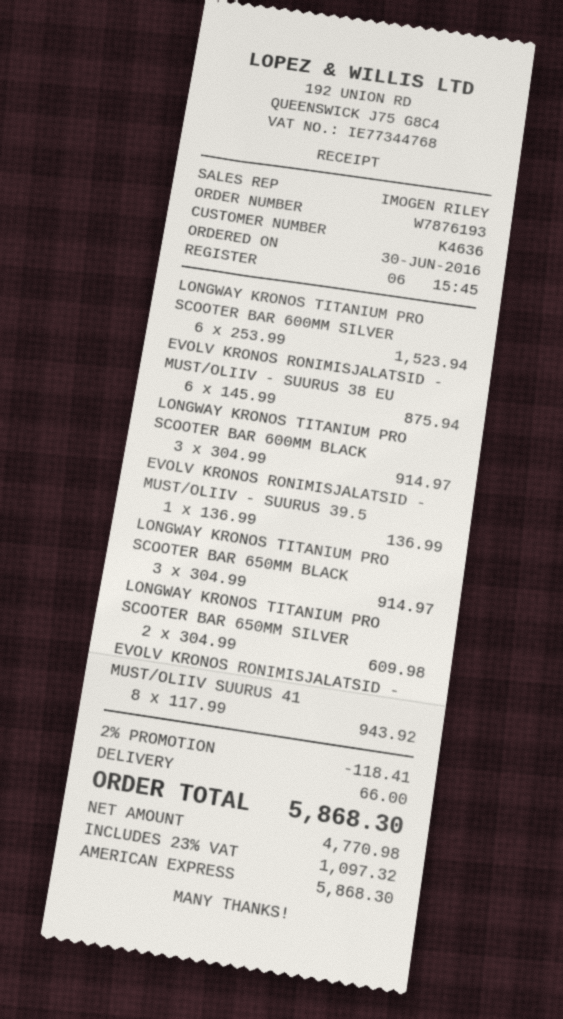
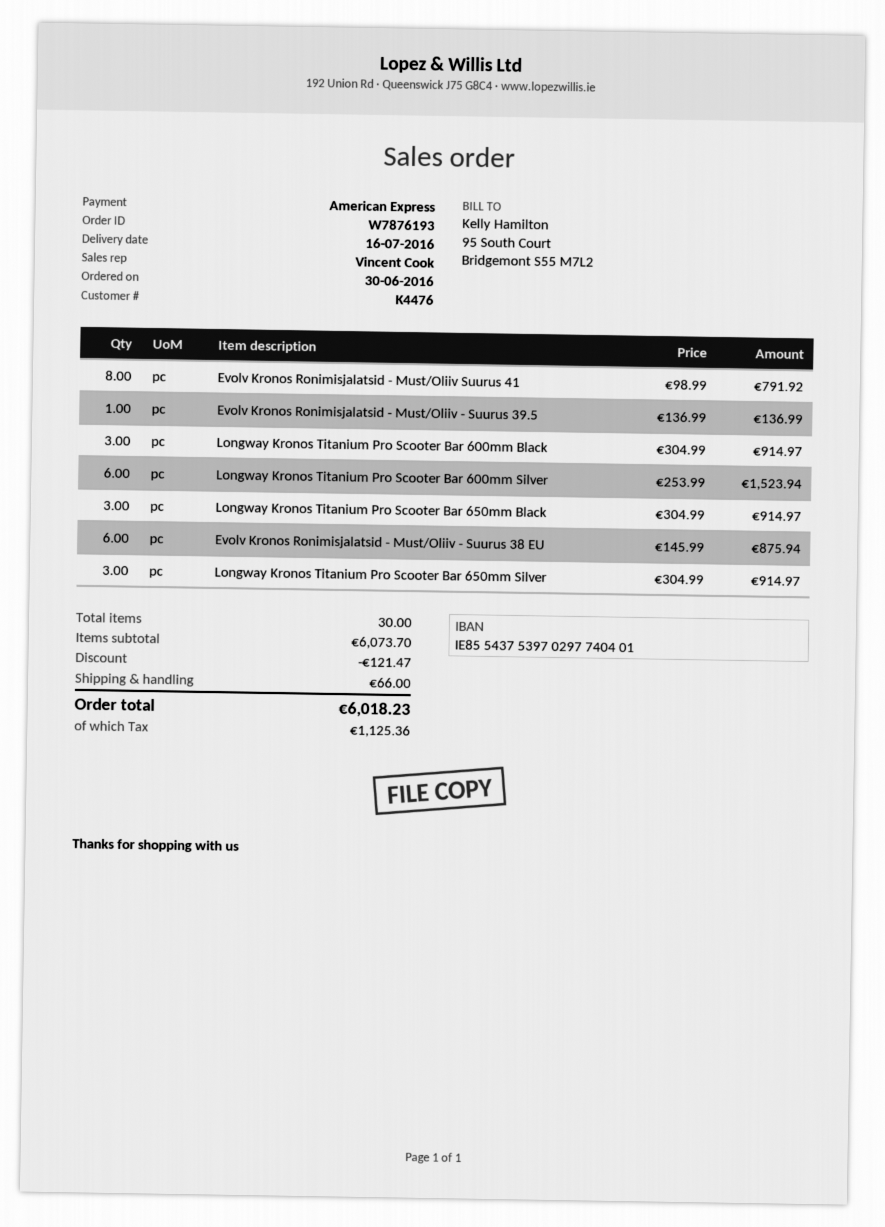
customer number: K4636 -> K4476
sales rep: IMOGEN RILEY -> Vincent Cook
LONGWAY KRONOS TITANIUM PRO SCOOTER BAR 650MM SILVER: 2 x 304.99 = 609.98 -> 3 x 304.99 = 914.97
EVOLV KRONOS RONIMISJALATSID - MUST/OLIIV SUURUS 41: 8 x 117.99 = 943.92 -> 8 x 98.99 = 791.92
discount: 118.41 -> 121.47
tax: 1097.32 -> 1125.36
total: 5868.30 -> 6018.23

